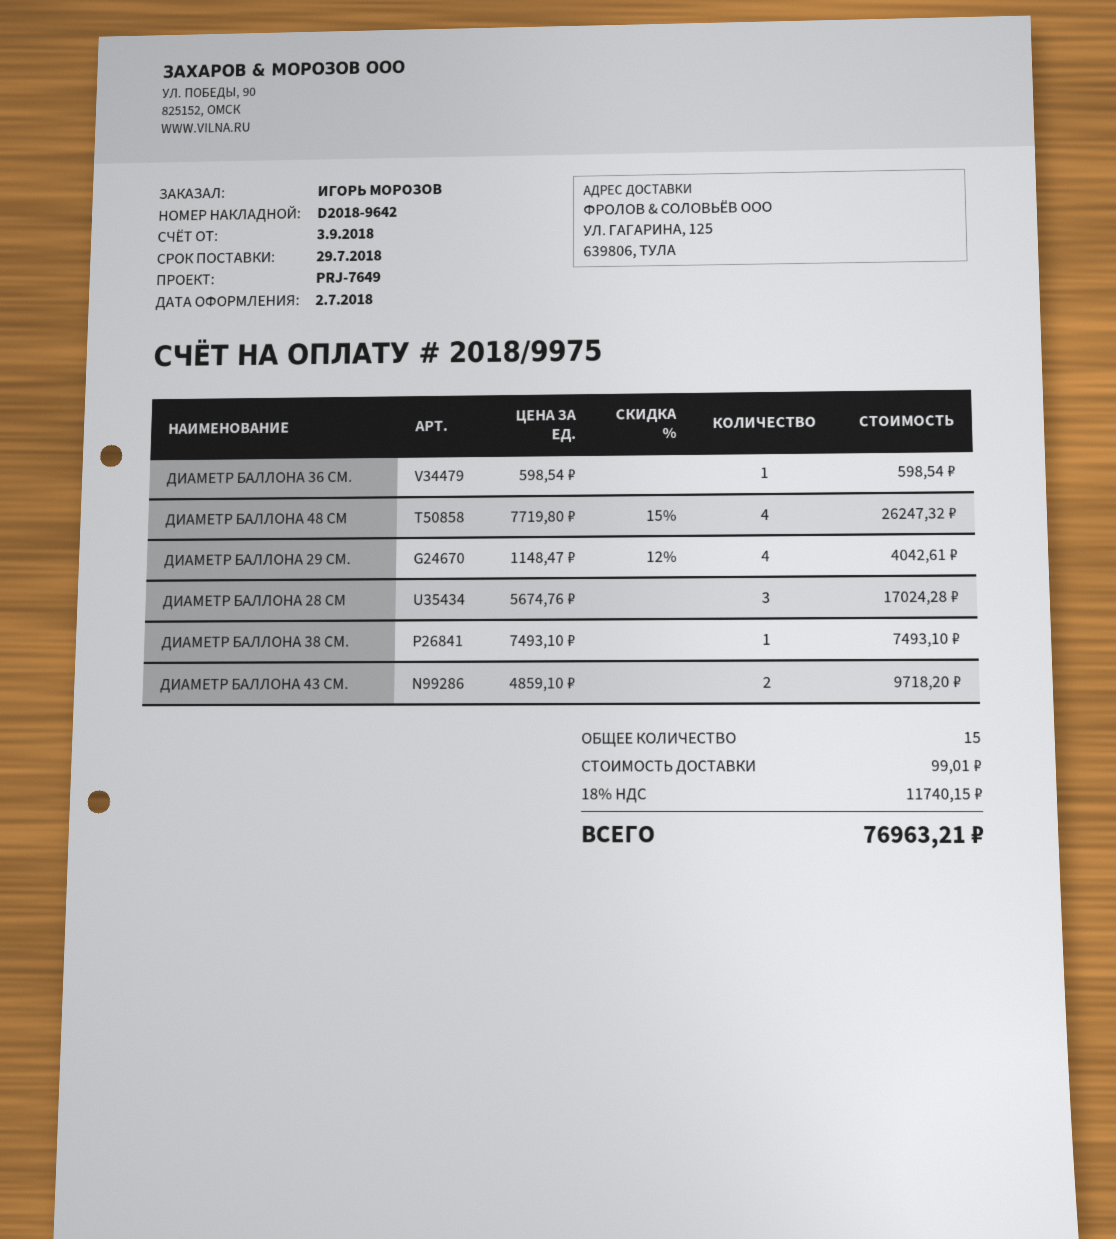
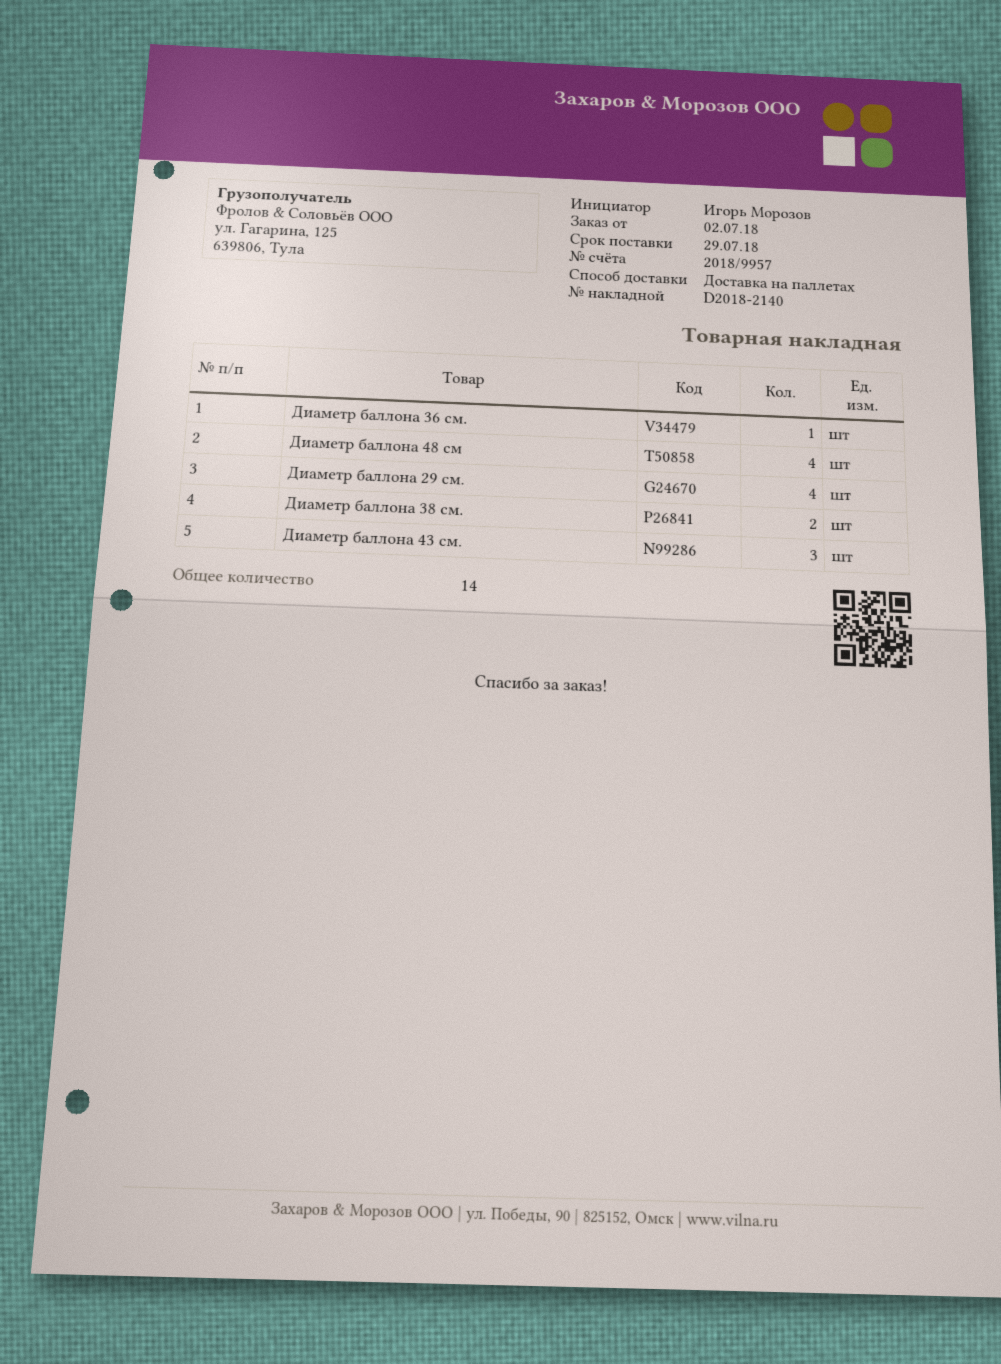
delivery note number: D2018-9642 -> D2018-2140
invoice number: 2018/9975 -> 2018/9957
ДИАМЕТР БАЛЛОНА 28 СМ: 3 -> none
ДИАМЕТР БАЛЛОНА 38 СМ.: 1 -> 2
ДИАМЕТР БАЛЛОНА 43 СМ.: 2 -> 3
total quantity: 15 -> 14

